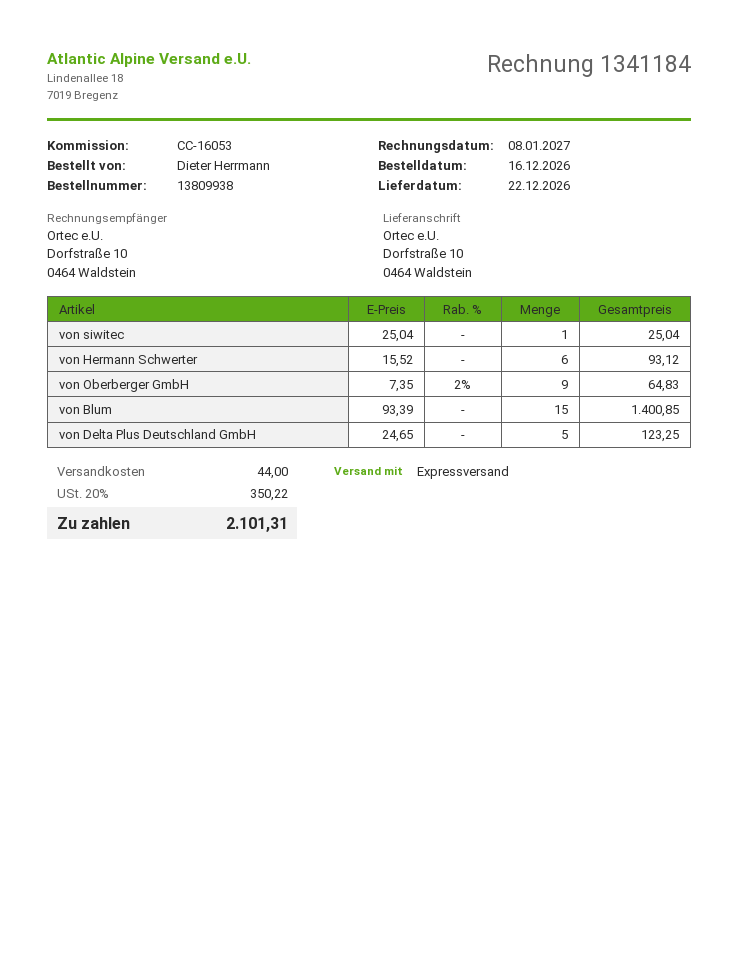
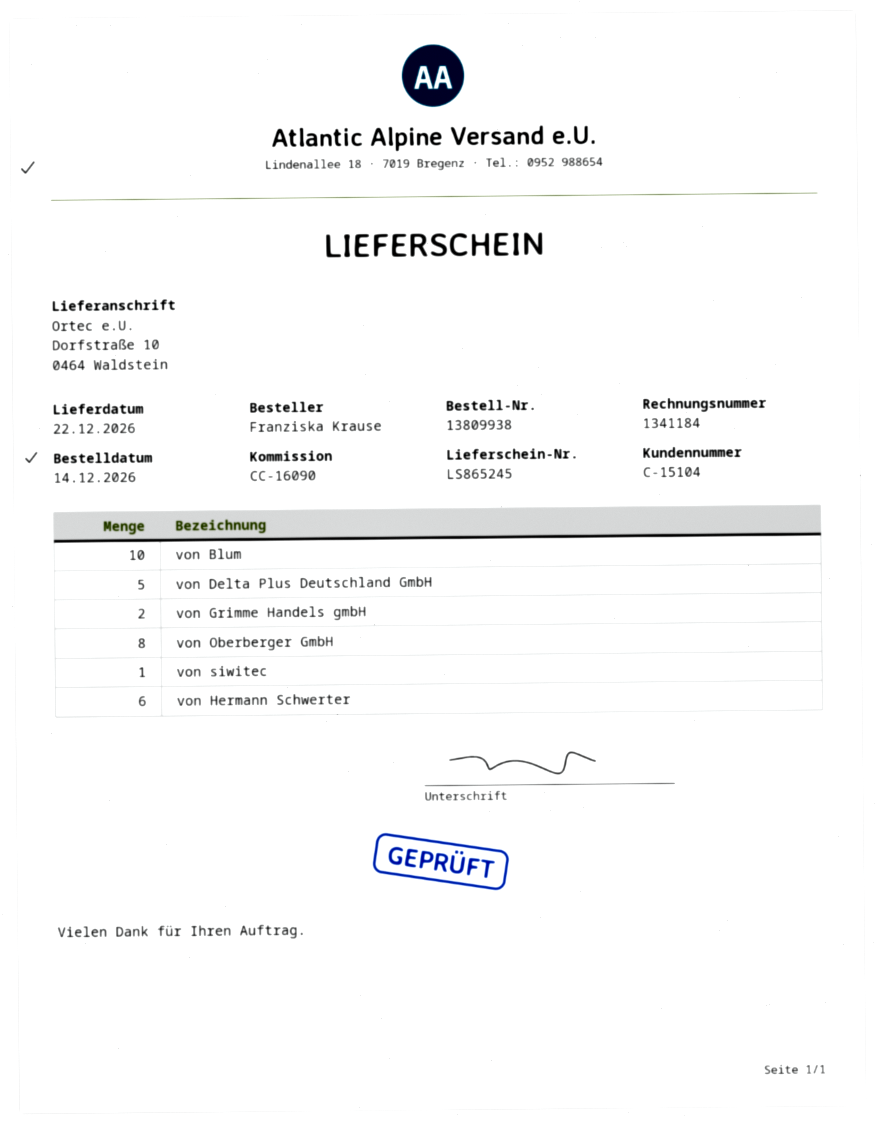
order date: 2026-12-16 -> 2026-12-14
reference: CC-16053 -> CC-16090
ordered by: Dieter Herrmann -> Franziska Krause
von Oberberger GmbH: 9 -> 8
von Blum: 15 -> 10
von Grimme Handels gmbH: none -> 2

